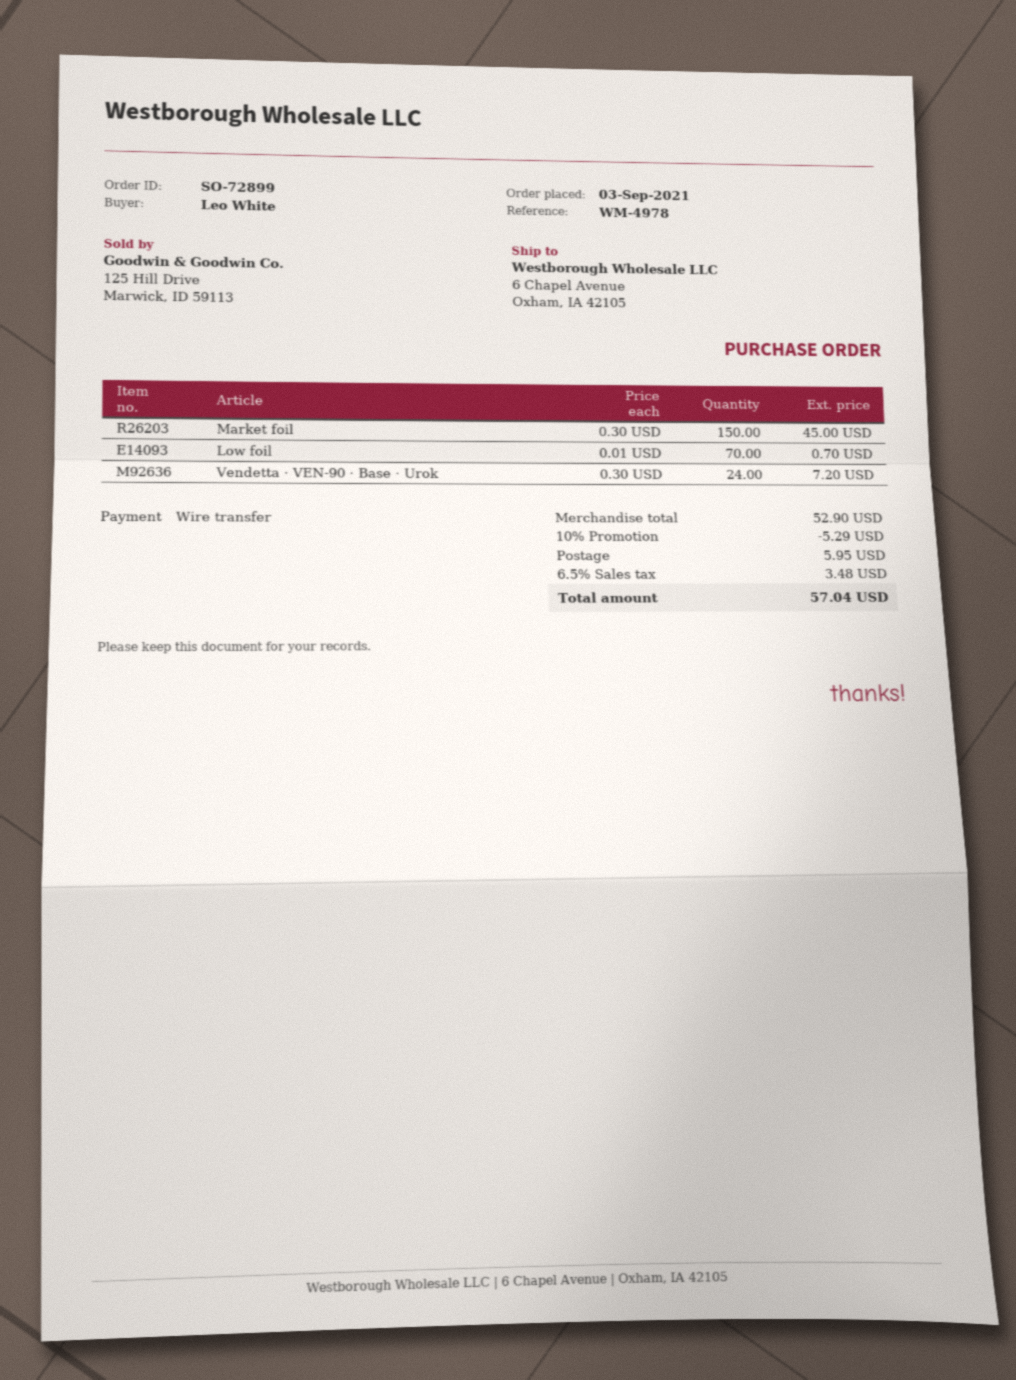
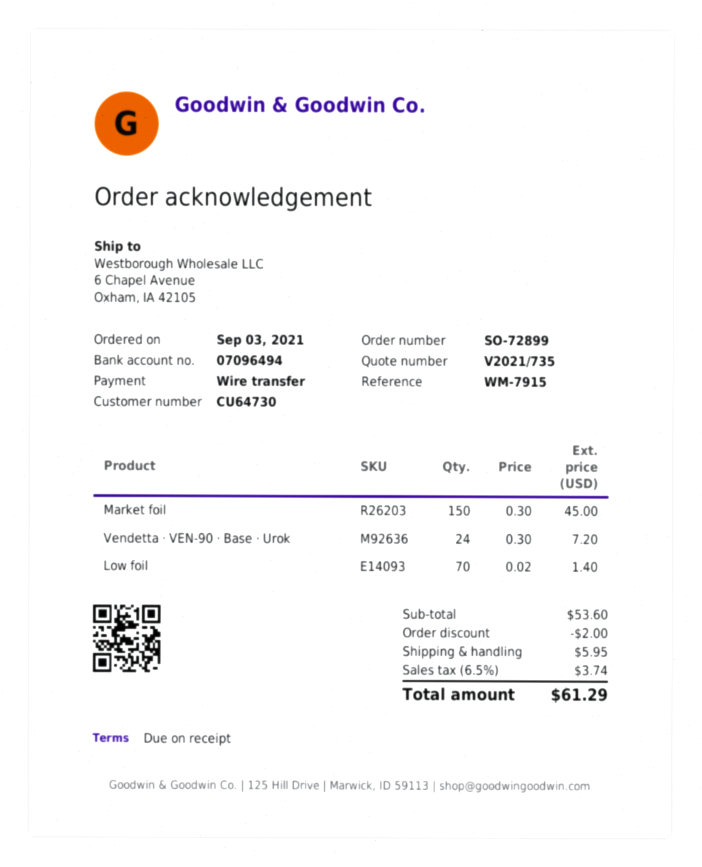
reference: WM-4978 -> WM-7915
Low foil: 70 x 0.01 = 0.70 -> 70 x 0.02 = 1.40
subtotal: 52.90 -> 53.60
discount: 5.29 -> 2.00
tax: 6.5% = 3.48 -> 6.5% = 3.74
total: 57.04 -> 61.29

